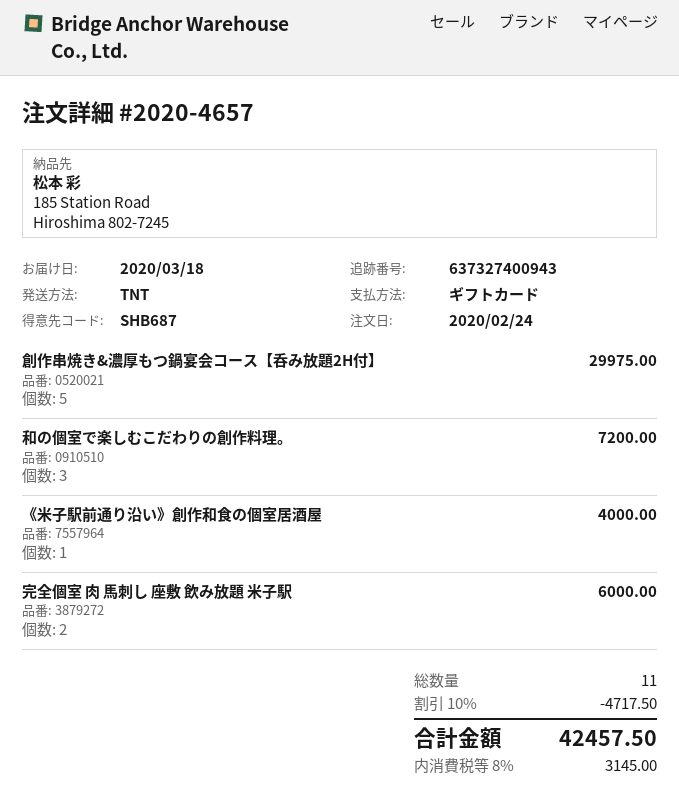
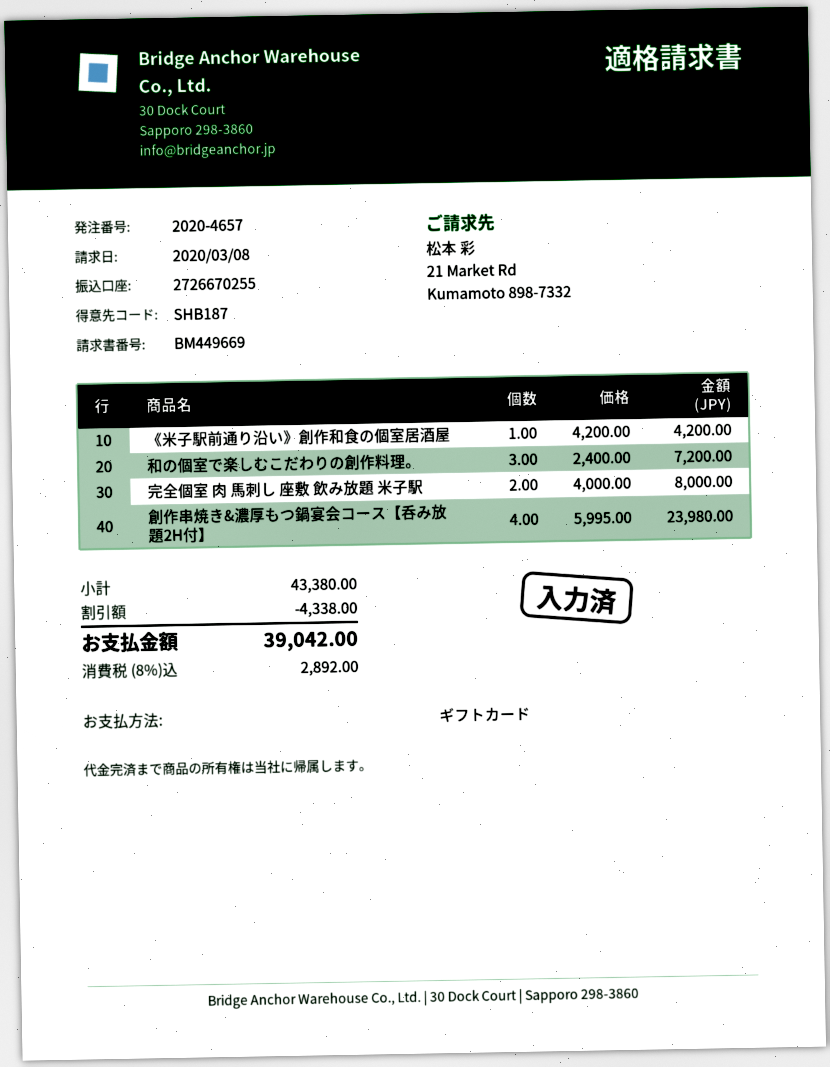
customer number: SHB687 -> SHB187
創作串焼き&濃厚もつ鍋宴会コース【呑み放題2H付】: 5 for 29975.00 -> 4 for 23980.00
《米子駅前通り沿い》創作和食の個室居酒屋: 1 for 4000.00 -> 1 for 4200.00
完全個室 肉 馬刺し 座敷 飲み放題 米子駅: 2 for 6000.00 -> 2 for 8000.00
discount: 4717.50 -> 4338.00
tax: 8% = 3145.00 -> 8% = 2892.00
total: 42457.50 -> 39042.00

